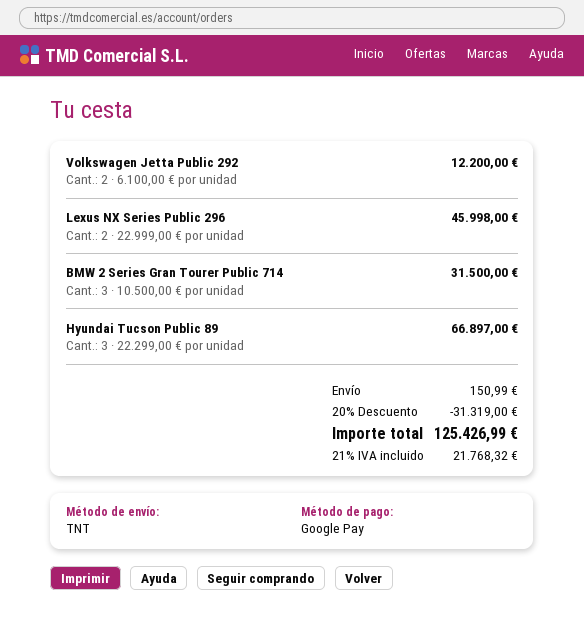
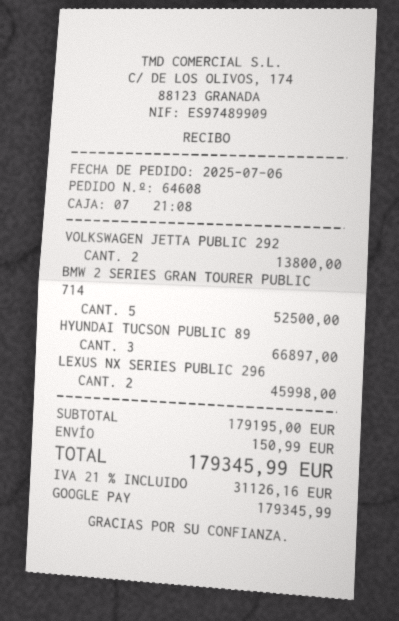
Volkswagen Jetta Public 292: 2 for 12200.00 -> 2 for 13800.00
BMW 2 Series Gran Tourer Public 714: 3 for 31500.00 -> 5 for 52500.00
discount: 20% = 31319.00 -> none
tax: 21% = 21768.32 -> 21% = 31126.16
total: 125426.99 -> 179345.99

